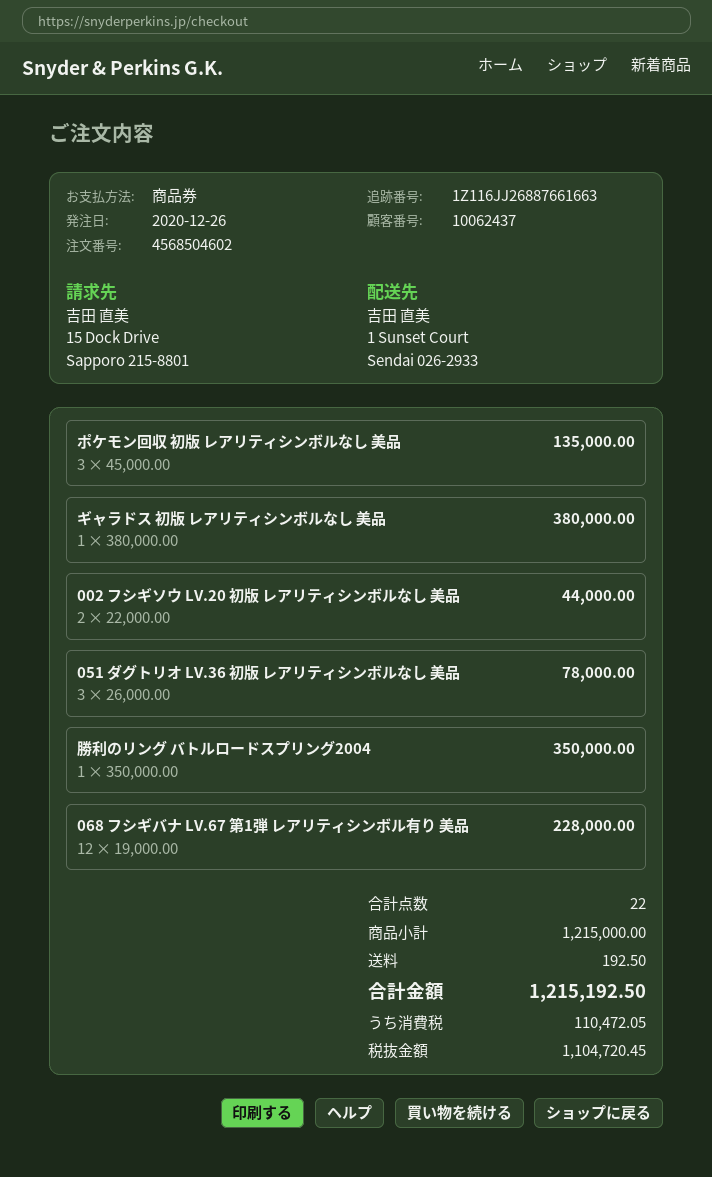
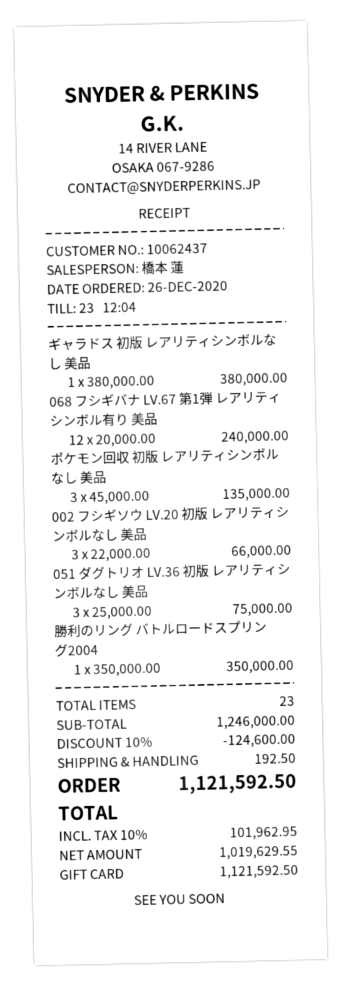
002 フシギソウ LV.20 初版 レアリティシンボルなし 美品: 2 x 22000.00 = 44000.00 -> 3 x 22000.00 = 66000.00
051 ダグトリオ LV.36 初版 レアリティシンボルなし 美品: 3 x 26000.00 = 78000.00 -> 3 x 25000.00 = 75000.00
068 フシギバナ LV.67 第1弾 レアリティシンボル有り 美品: 12 x 19000.00 = 228000.00 -> 12 x 20000.00 = 240000.00
total quantity: 22 -> 23
subtotal: 1215000.00 -> 1246000.00
discount: none -> 10% = 124600.00
net: 1104720.45 -> 1019629.55
tax: 110472.05 -> 101962.95
total: 1215192.50 -> 1121592.50

